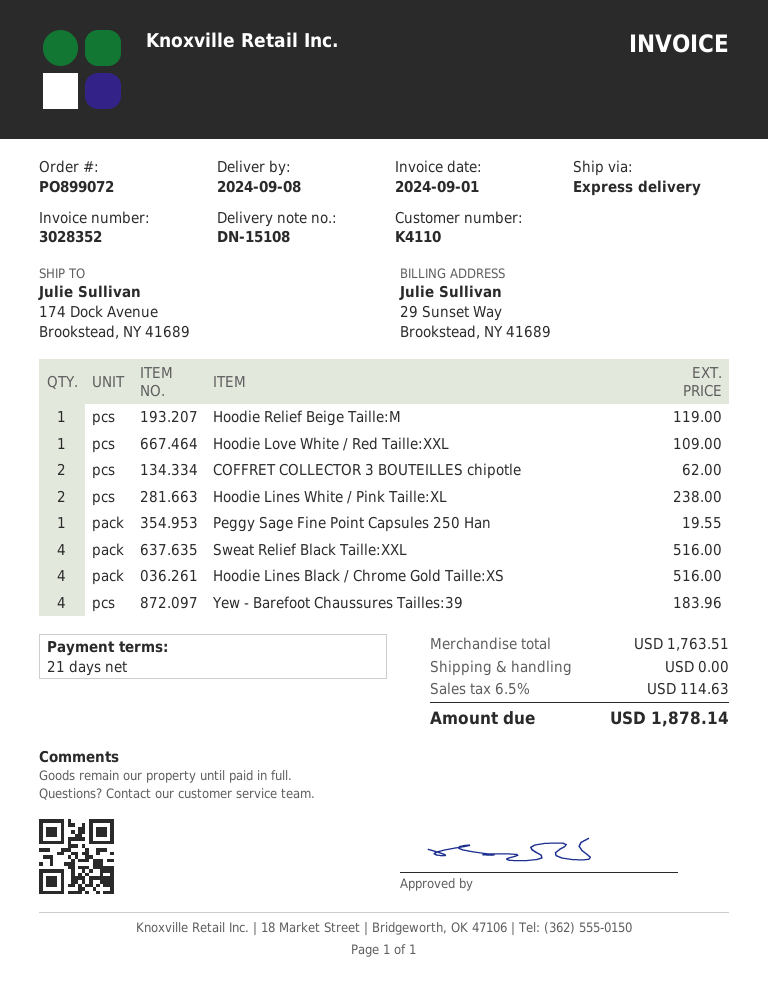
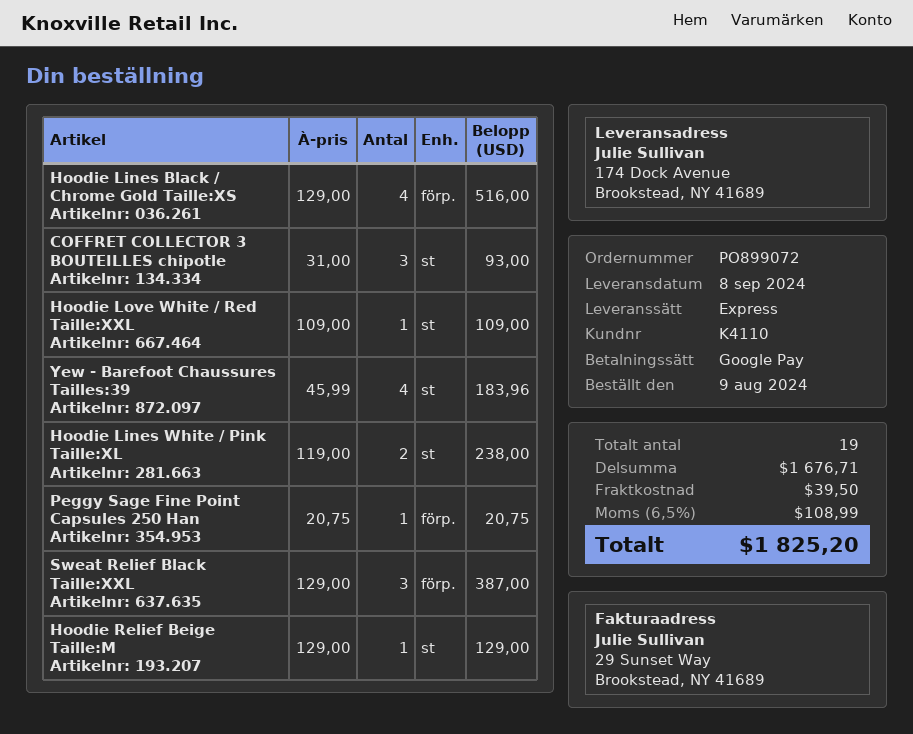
Hoodie Relief Beige Taille:M: 1 for 119.00 -> 1 for 129.00
COFFRET COLLECTOR 3 BOUTEILLES chipotle: 2 for 62.00 -> 3 for 93.00
Peggy Sage Fine Point Capsules 250 Han: 1 for 19.55 -> 1 for 20.75
Sweat Relief Black Taille:XXL: 4 for 516.00 -> 3 for 387.00
subtotal: 1763.51 -> 1676.71
shipping: 0.00 -> 39.50
tax: 6.5% = 114.63 -> 6.5% = 108.99
total: 1878.14 -> 1825.20

